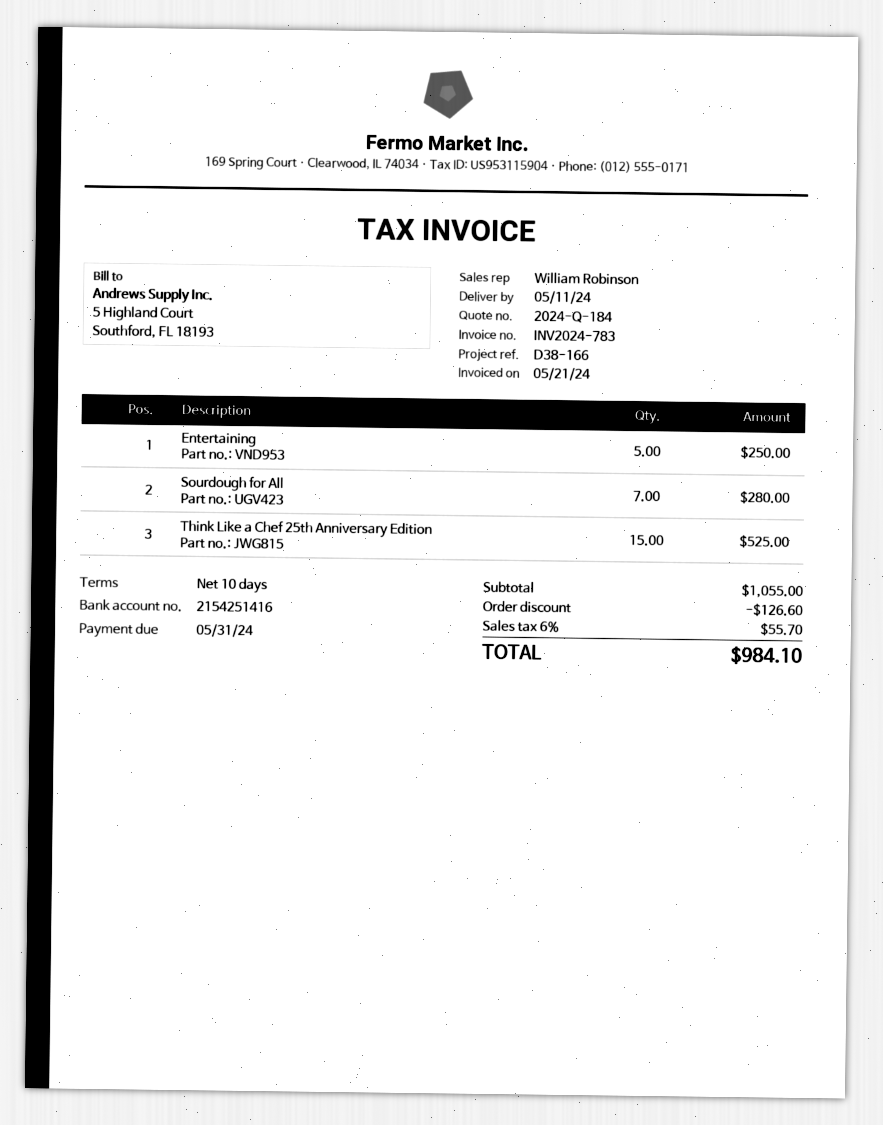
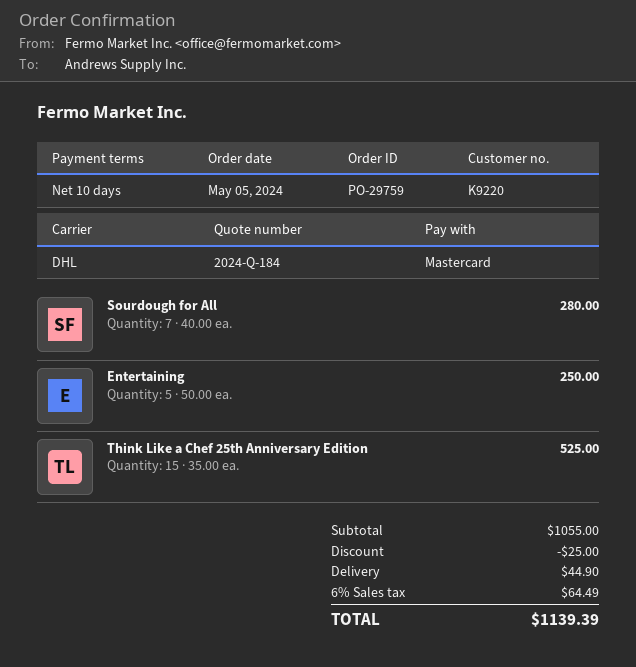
discount: 126.60 -> 25.00
shipping: none -> 44.90
tax: 6% = 55.70 -> 6% = 64.49
total: 984.10 -> 1139.39

